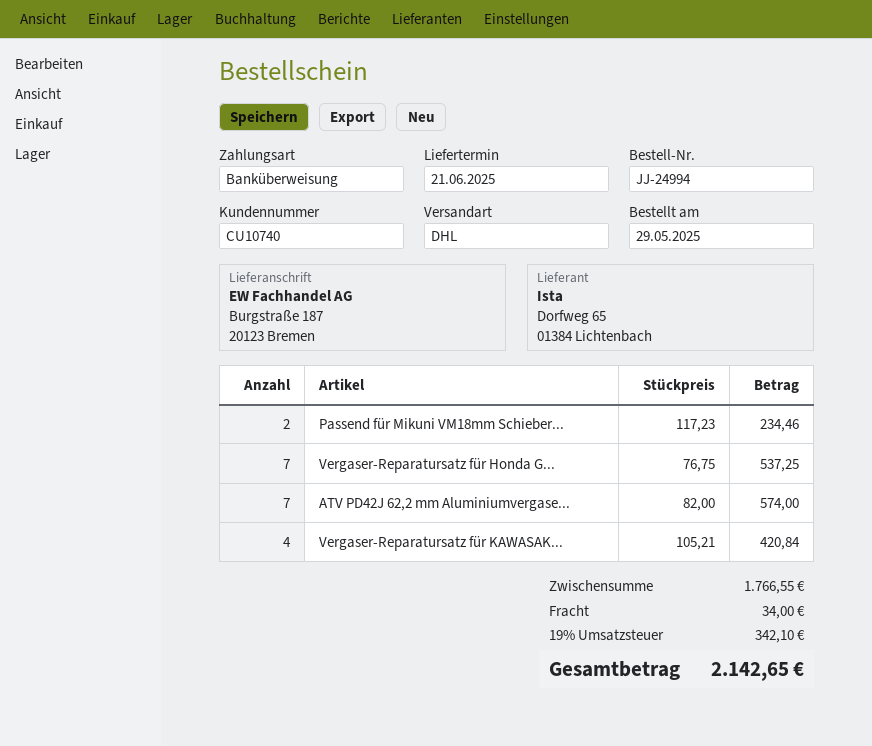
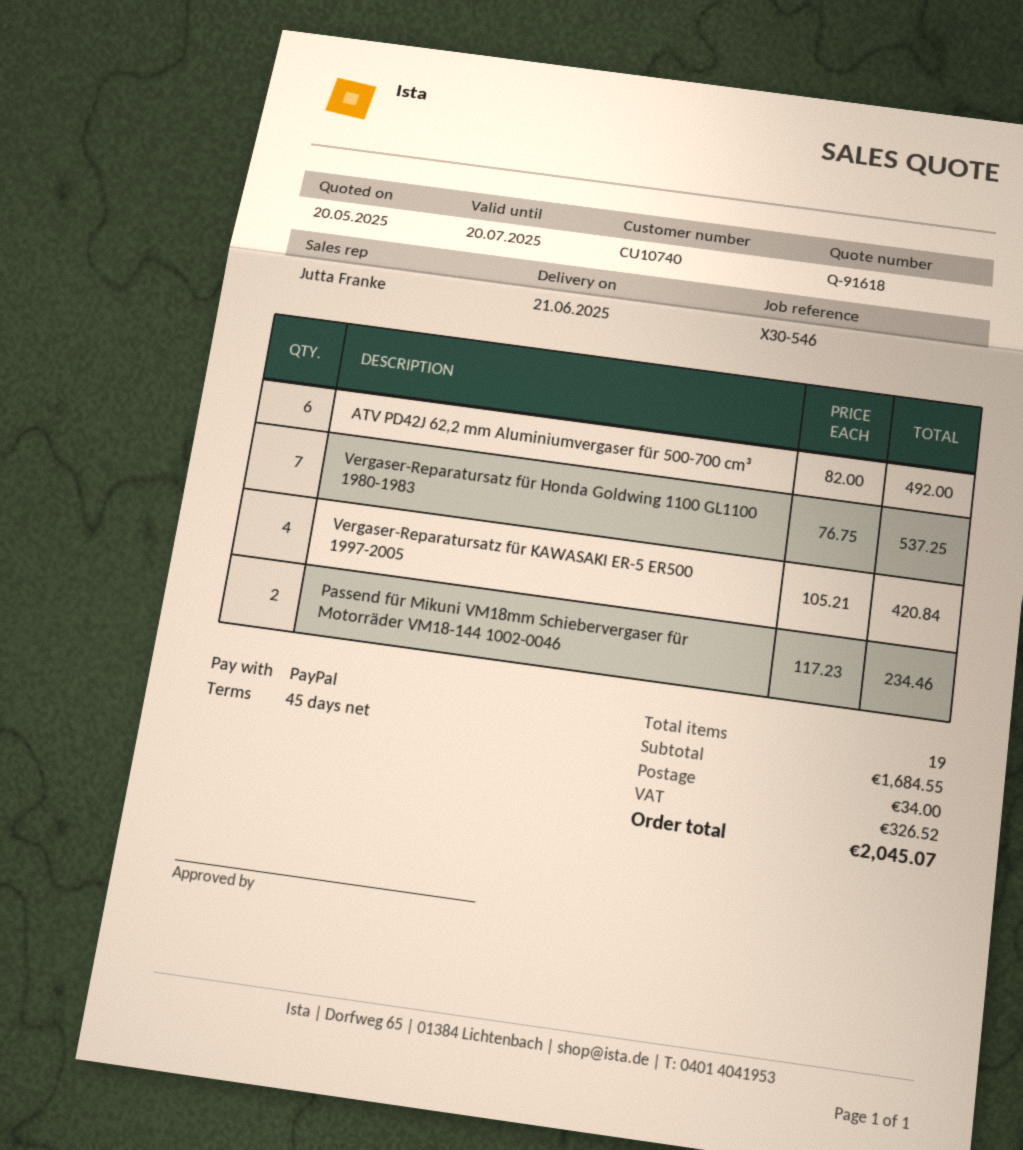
payment method: bank transfer -> PayPal
ATV PD42J 62,2 mm Aluminiumvergase...: 7 x 82.00 = 574.00 -> 6 x 82.00 = 492.00
subtotal: 1766.55 -> 1684.55
tax: 342.10 -> 326.52
total: 2142.65 -> 2045.07

